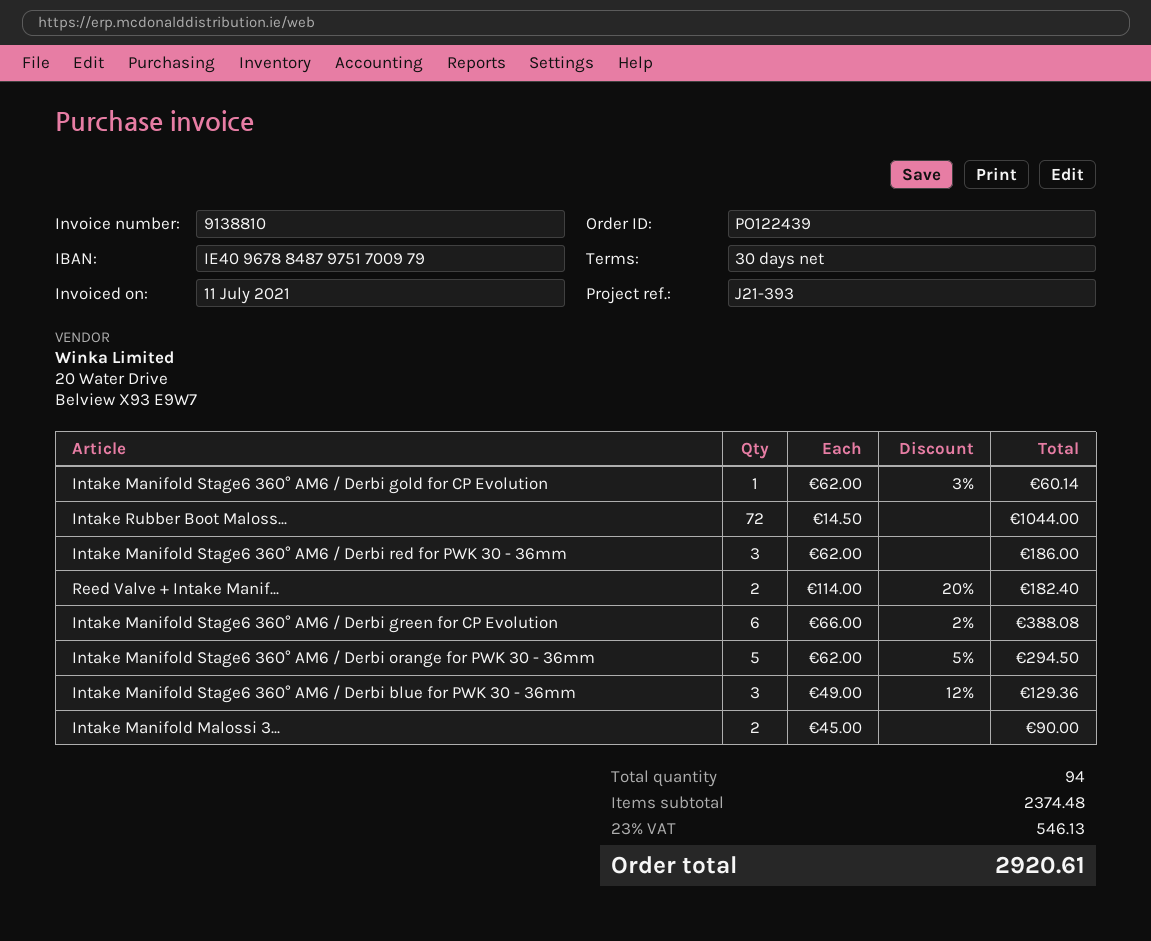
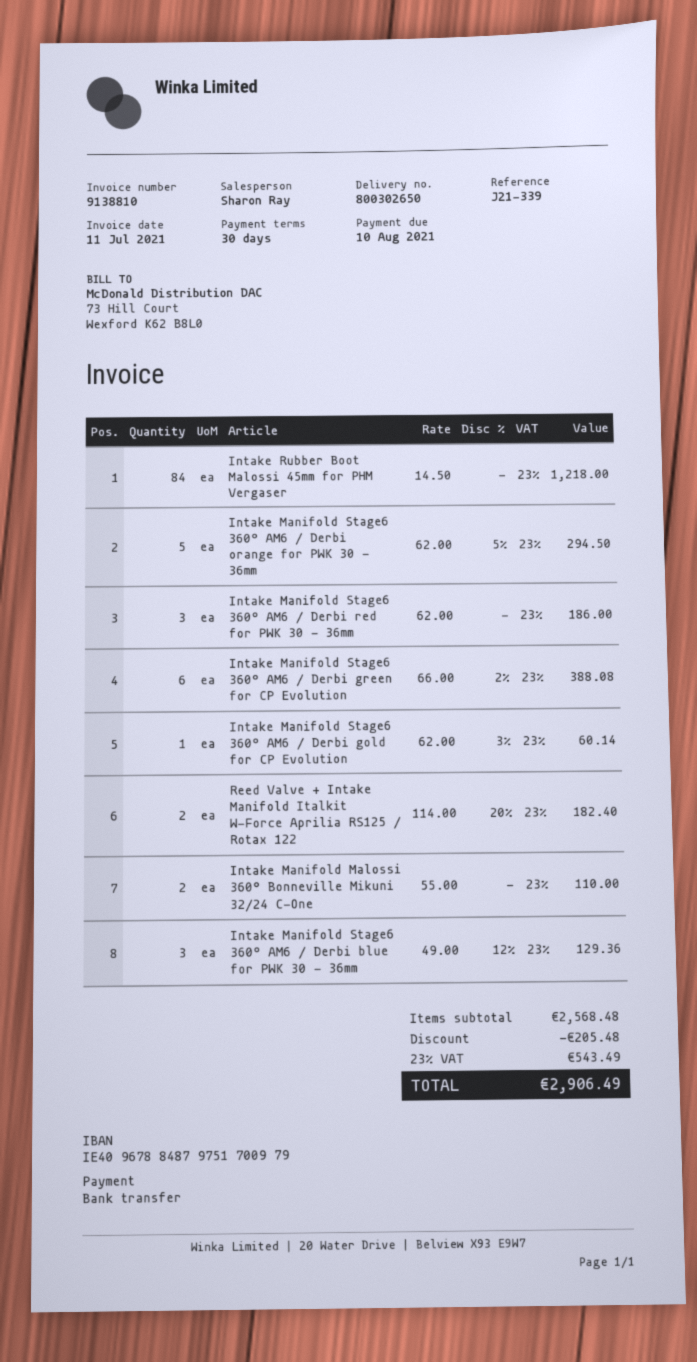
reference: J21-393 -> J21-339
Intake Rubber Boot Maloss...: 72 x 14.50 = 1044.00 -> 84 x 14.50 = 1218.00
Intake Manifold Malossi 3...: 2 x 45.00 = 90.00 -> 2 x 55.00 = 110.00
subtotal: 2374.48 -> 2568.48
discount: none -> 205.48
tax: 23% = 546.13 -> 23% = 543.49
total: 2920.61 -> 2906.49

